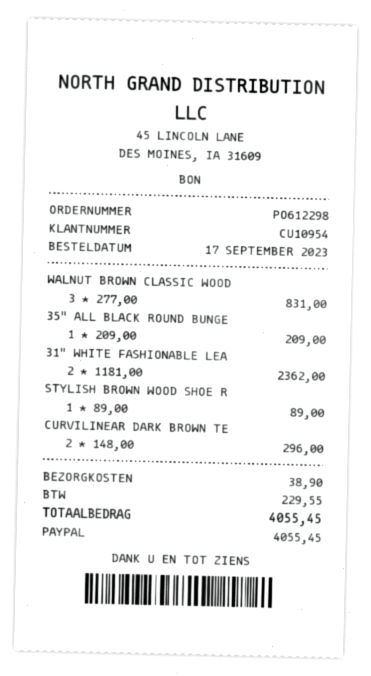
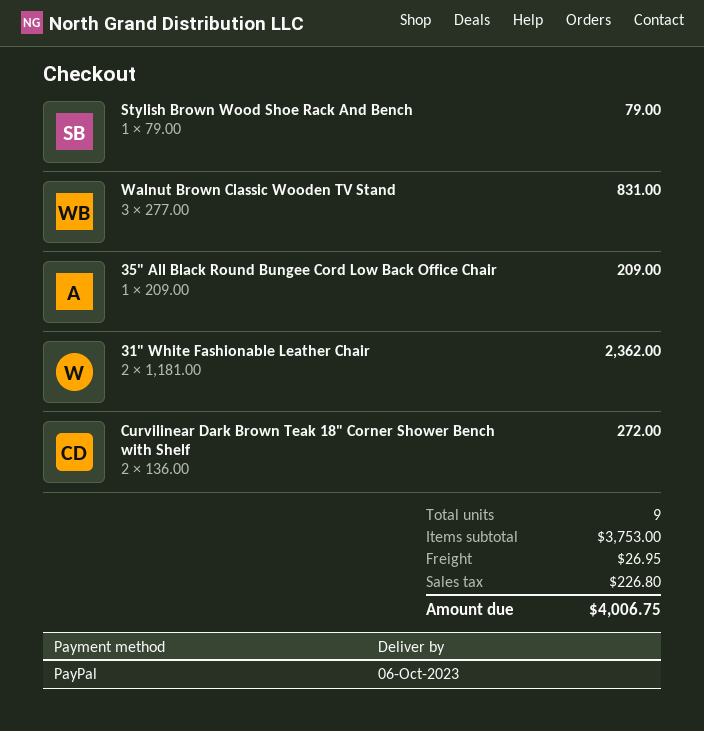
STYLISH BROWN WOOD SHOE R: 1 x 89.00 = 89.00 -> 1 x 79.00 = 79.00
CURVILINEAR DARK BROWN TE: 2 x 148.00 = 296.00 -> 2 x 136.00 = 272.00
shipping: 38.90 -> 26.95
tax: 229.55 -> 226.80
total: 4055.45 -> 4006.75

